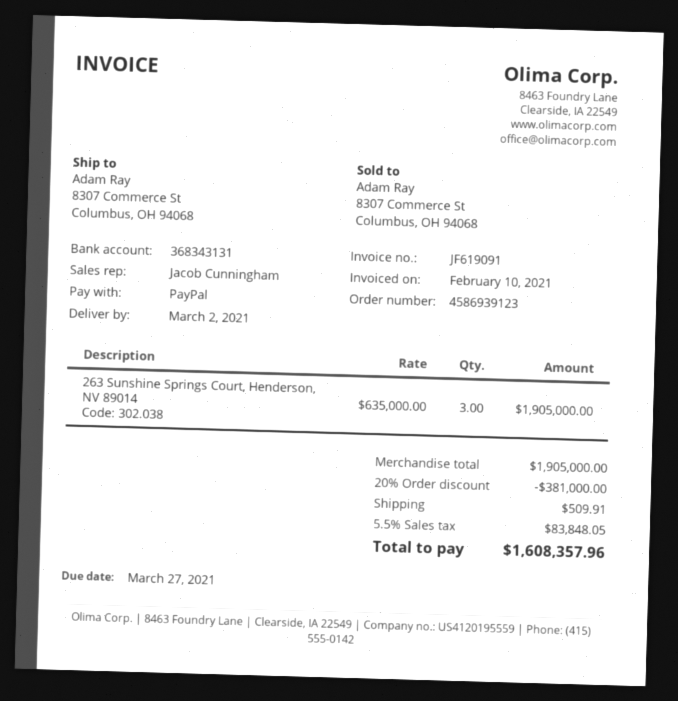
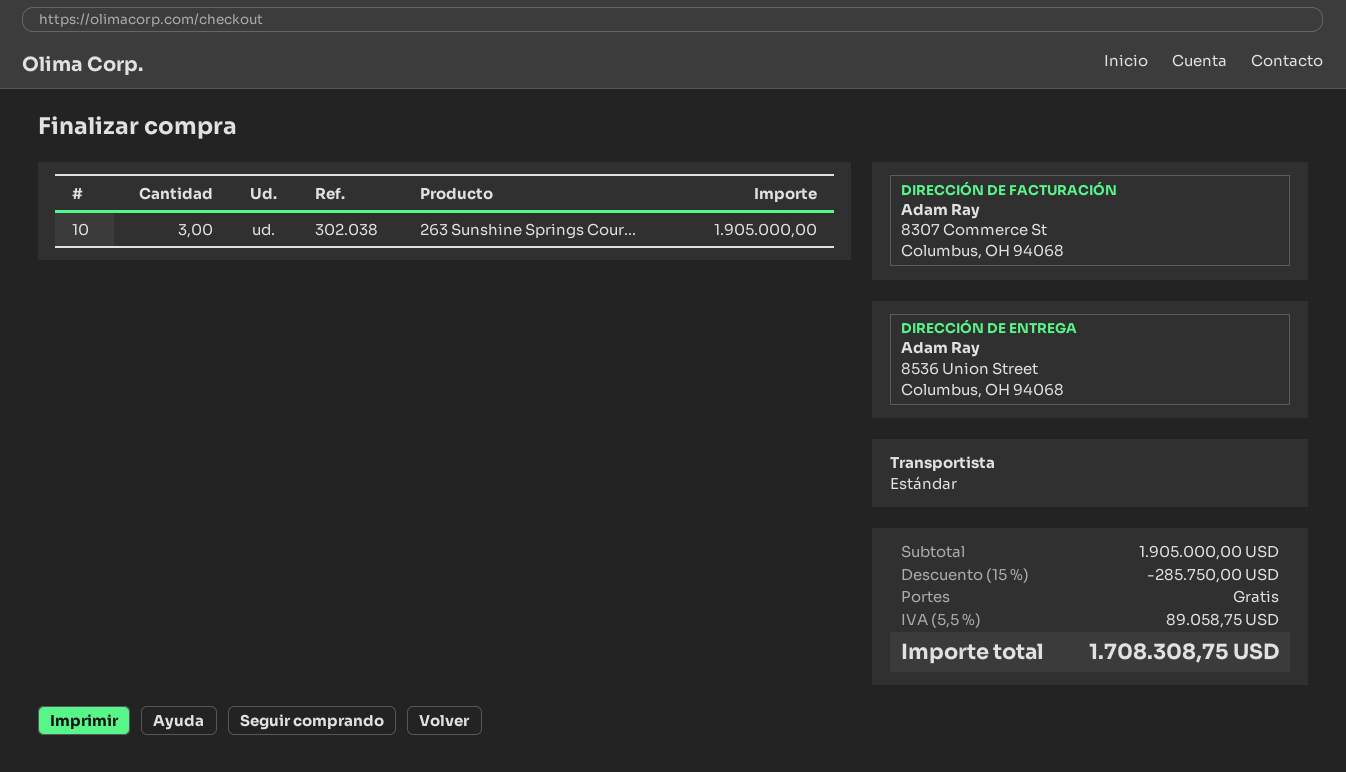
ship to: 8307 Commerce St, Columbus, OH 94068 -> 8536 Union Street, Columbus, OH 94068
discount: 20% = 381000.00 -> 15% = 285750.00
shipping: 509.91 -> 0.00
tax: 5.5% = 83848.05 -> 5.5% = 89058.75
total: 1608357.96 -> 1708308.75

